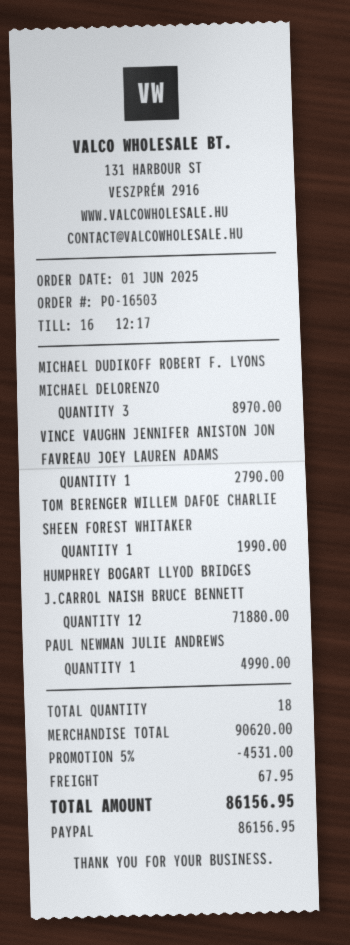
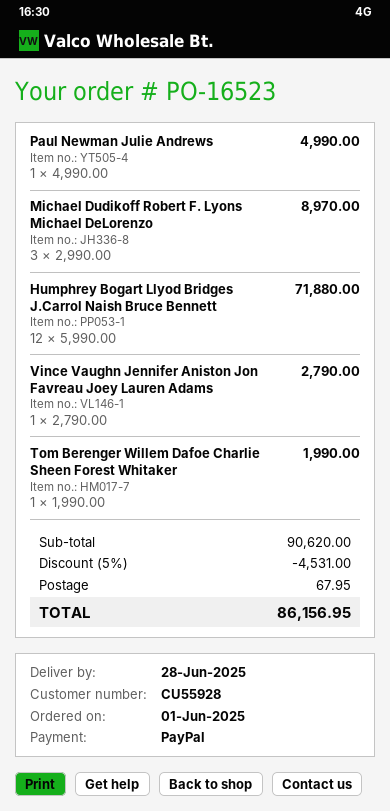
order number: PO-16503 -> PO-16523

